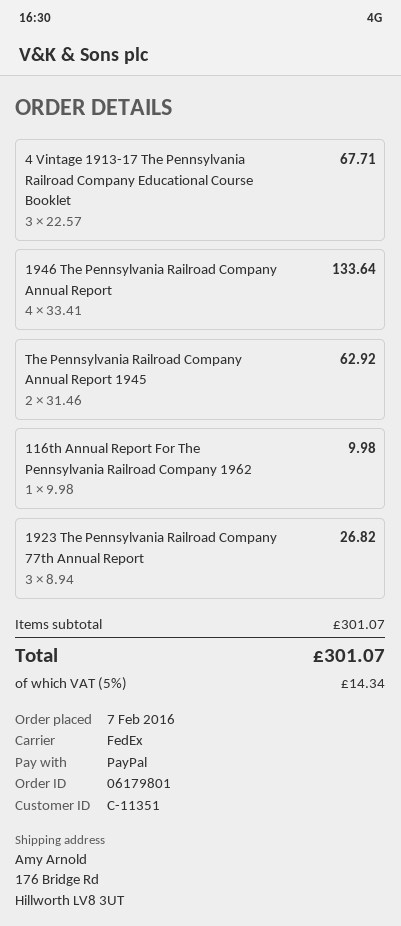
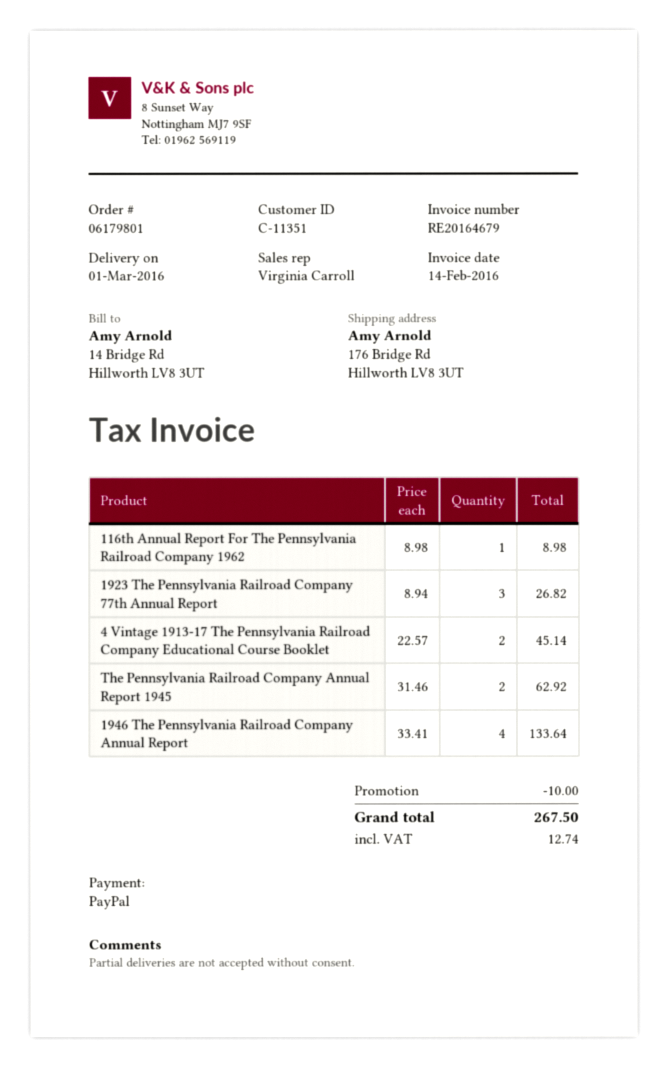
4 Vintage 1913-17 The Pennsylvania Railroad Company Educational Course Booklet: 3 x 22.57 = 67.71 -> 2 x 22.57 = 45.14
116th Annual Report For The Pennsylvania Railroad Company 1962: 1 x 9.98 = 9.98 -> 1 x 8.98 = 8.98
discount: none -> 10.00
tax: 14.34 -> 12.74
total: 301.07 -> 267.50

